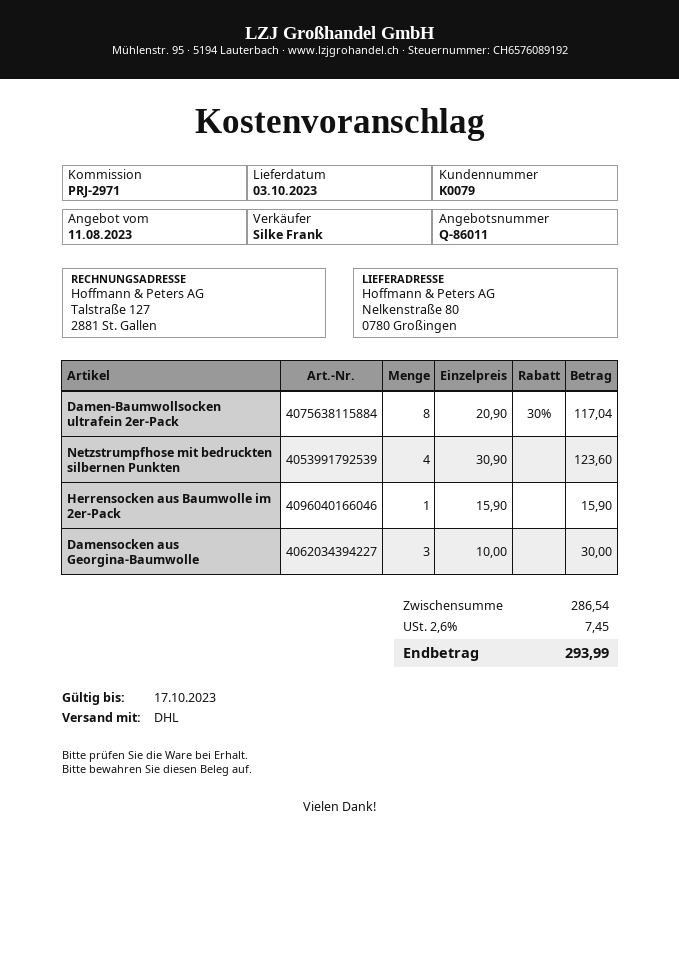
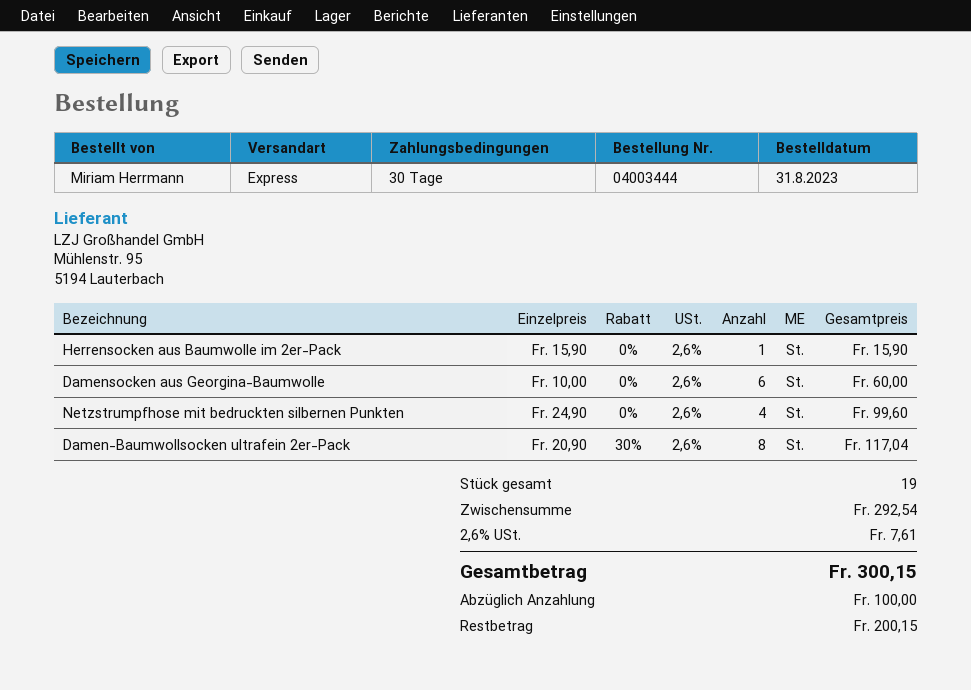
shipping method: DHL -> express
Netzstrumpfhose mit bedruckten silbernen Punkten: 4 x 30.90 = 123.60 -> 4 x 24.90 = 99.60
Damensocken aus Georgina-Baumwolle: 3 x 10.00 = 30.00 -> 6 x 10.00 = 60.00
subtotal: 286.54 -> 292.54
tax: 2.6% = 7.45 -> 2.6% = 7.61
total: 293.99 -> 300.15

